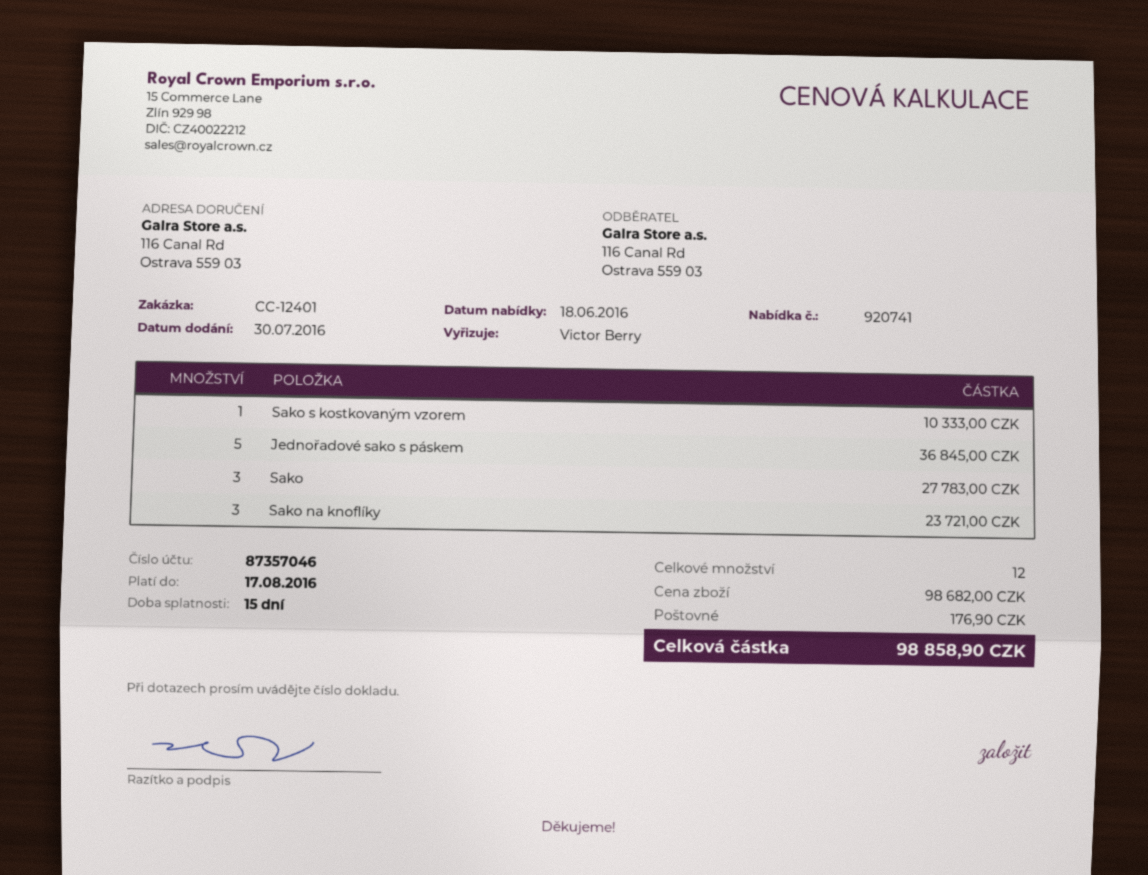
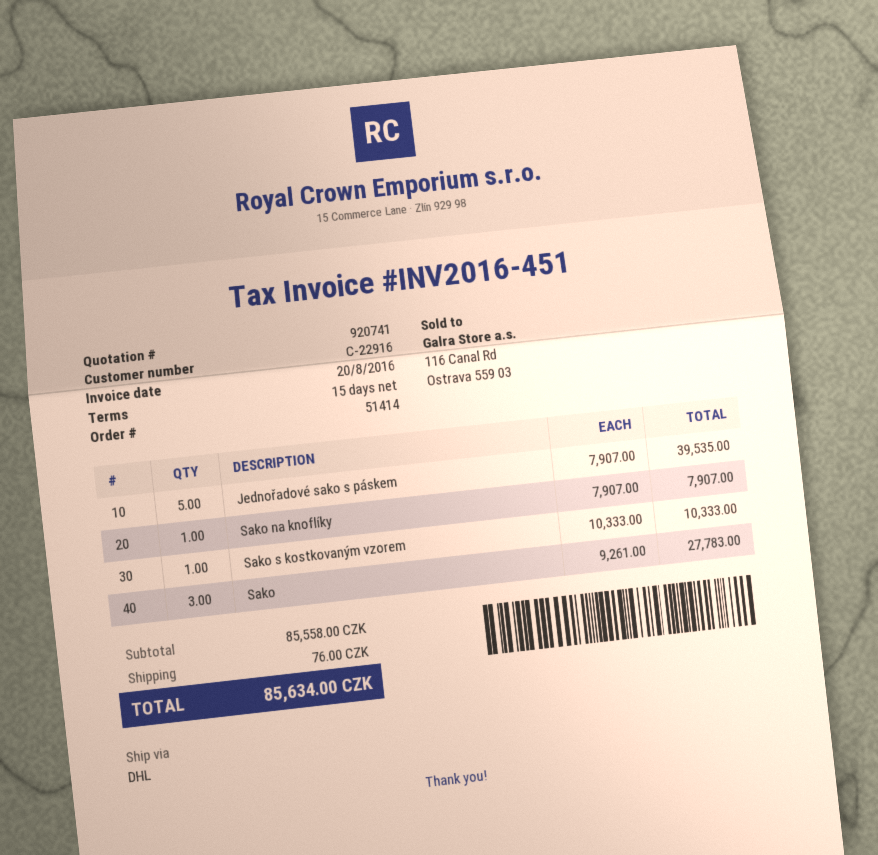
Jednořadové sako s páskem: 5 for 36845.00 -> 5 for 39535.00
Sako na knoflíky: 3 for 23721.00 -> 1 for 7907.00
subtotal: 98682.00 -> 85558.00
shipping: 176.90 -> 76.00
total: 98858.90 -> 85634.00

